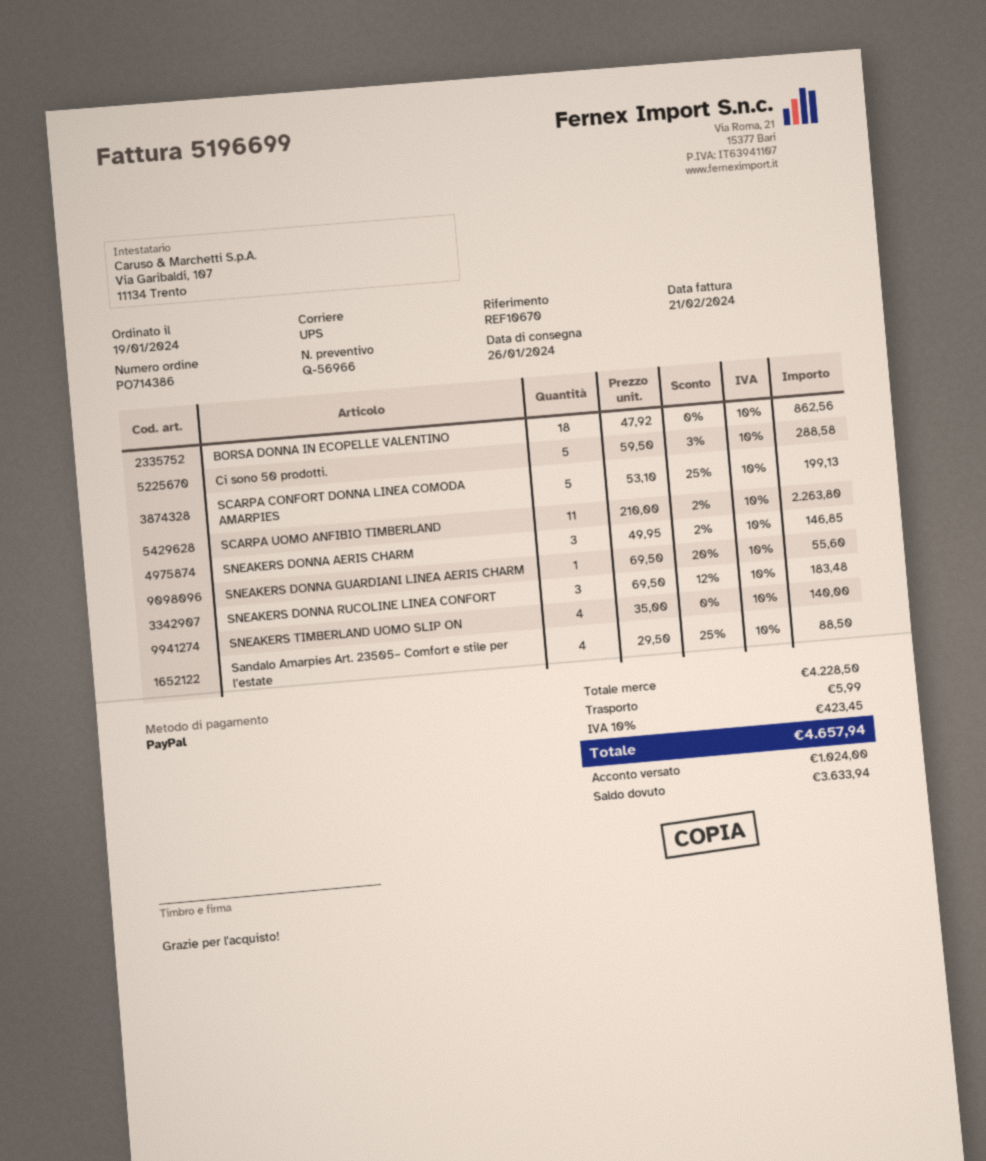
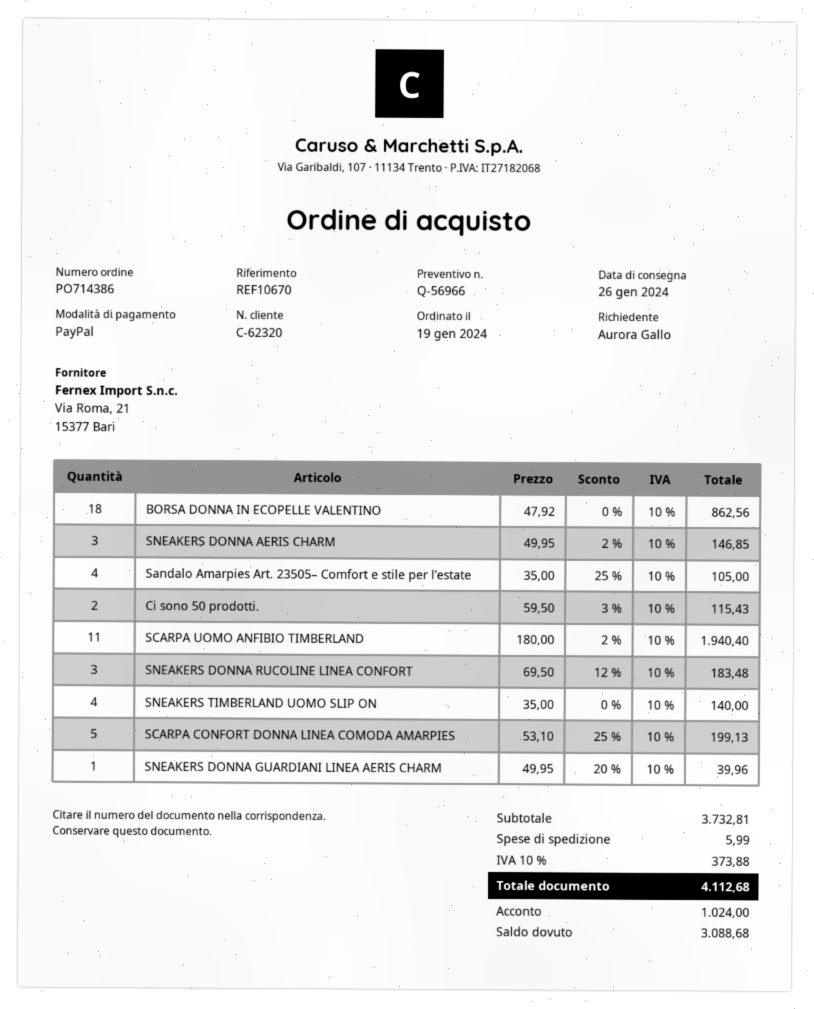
Ci sono 50 prodotti.: 5 x 59.50 - 3% = 288.58 -> 2 x 59.50 - 3% = 115.43
SCARPA UOMO ANFIBIO TIMBERLAND: 11 x 210.00 - 2% = 2263.80 -> 11 x 180.00 - 2% = 1940.40
SNEAKERS DONNA GUARDIANI LINEA AERIS CHARM: 1 x 69.50 - 20% = 55.60 -> 1 x 49.95 - 20% = 39.96
Sandalo Amarpies Art. 23505– Comfort e stile per l’estate: 4 x 29.50 - 25% = 88.50 -> 4 x 35.00 - 25% = 105.00
subtotal: 4228.50 -> 3732.81
tax: 10% = 423.45 -> 10% = 373.88
total: 4657.94 -> 4112.68
balance: 3633.94 -> 3088.68

